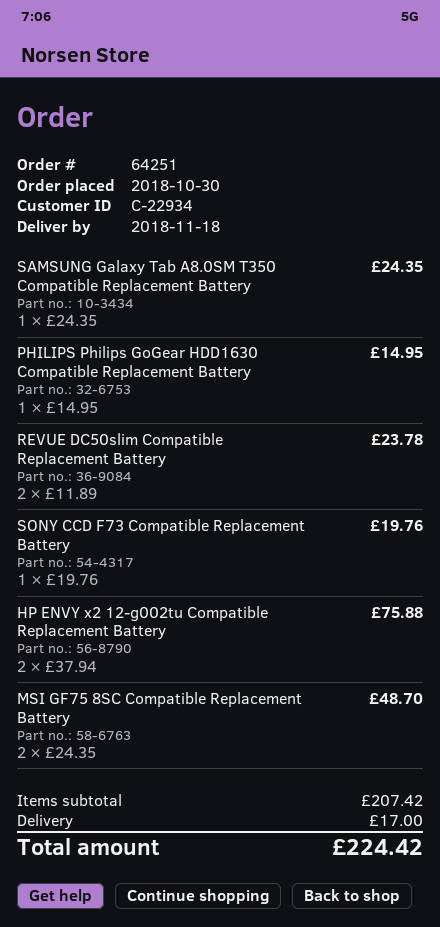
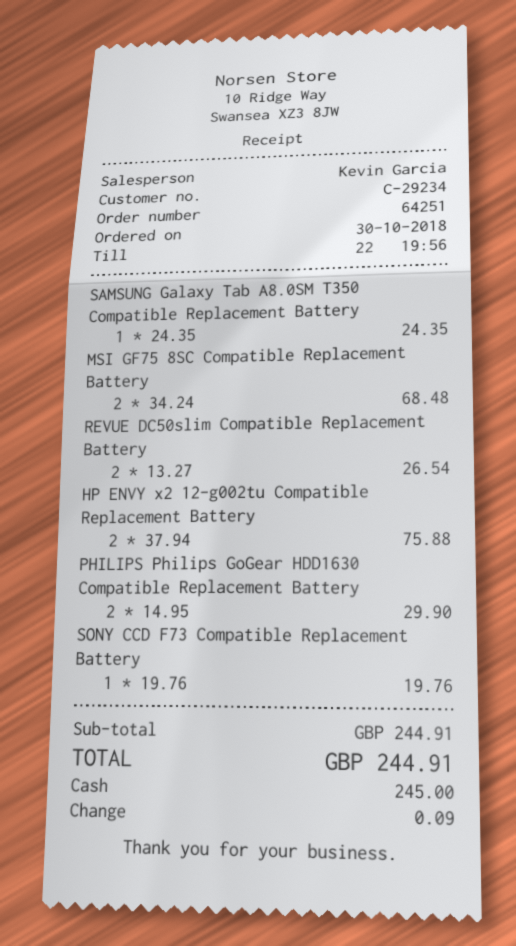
customer number: C-22934 -> C-29234
PHILIPS Philips GoGear HDD1630 Compatible Replacement Battery: 1 x 14.95 = 14.95 -> 2 x 14.95 = 29.90
REVUE DC50slim Compatible Replacement Battery: 2 x 11.89 = 23.78 -> 2 x 13.27 = 26.54
MSI GF75 8SC Compatible Replacement Battery: 2 x 24.35 = 48.70 -> 2 x 34.24 = 68.48
subtotal: 207.42 -> 244.91
shipping: 17.00 -> none
total: 224.42 -> 244.91

